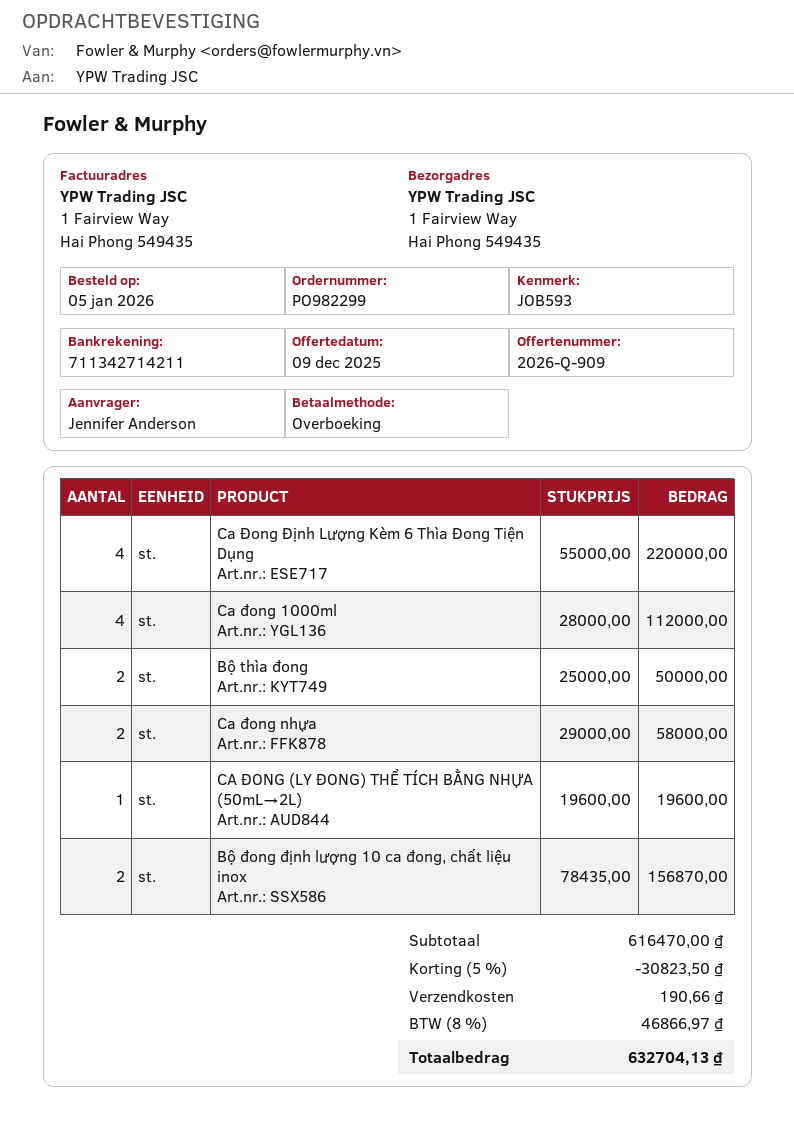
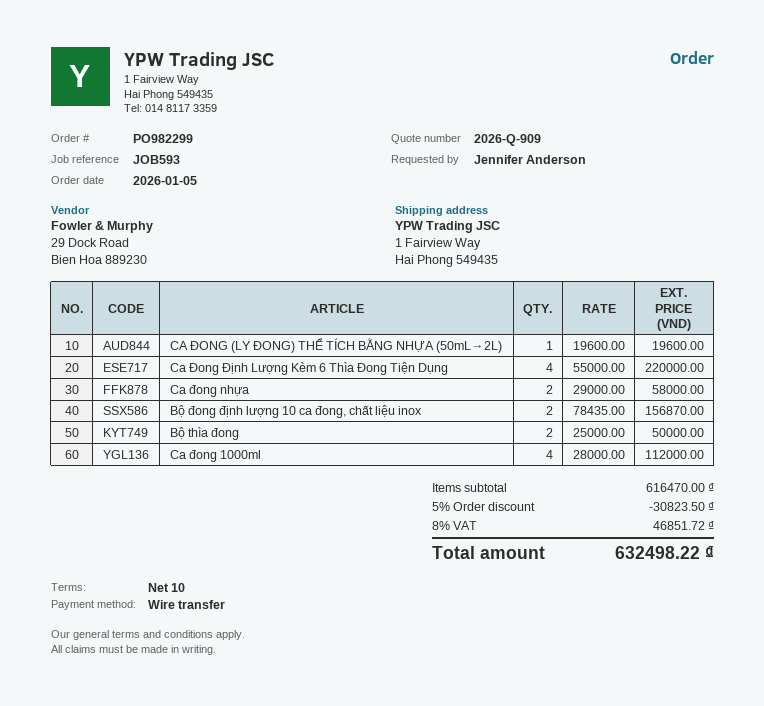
shipping: 190.66 -> none
tax: 8% = 46866.97 -> 8% = 46851.72
total: 632704.13 -> 632498.22

